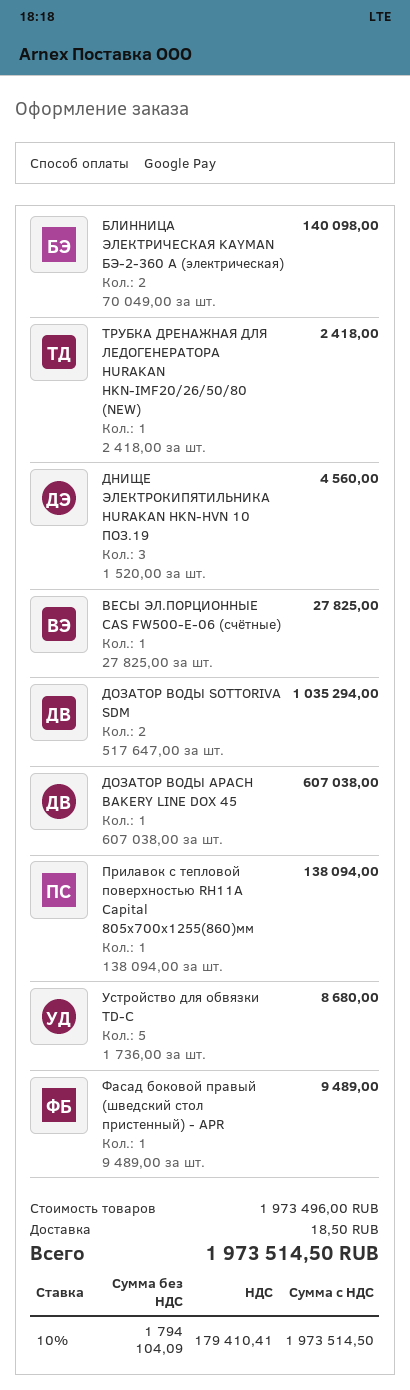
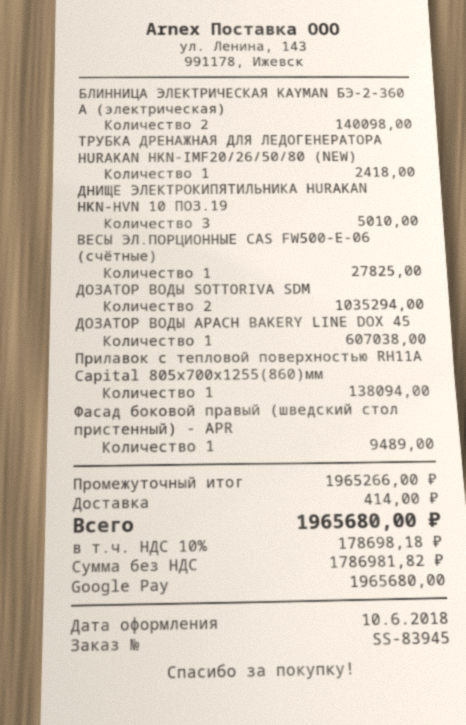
ДНИЩЕ ЭЛЕКТРОКИПЯТИЛЬНИКА HURAKAN HKN-HVN 10 ПОЗ.19: 3 for 4560.00 -> 3 for 5010.00
Устройство для обвязки TD-С: 5 for 8680.00 -> none
subtotal: 1973496.00 -> 1965266.00
shipping: 18.50 -> 414.00
net: 1794104.09 -> 1786981.82
tax: 10% = 179410.41 -> 10% = 178698.18
total: 1973514.50 -> 1965680.00

